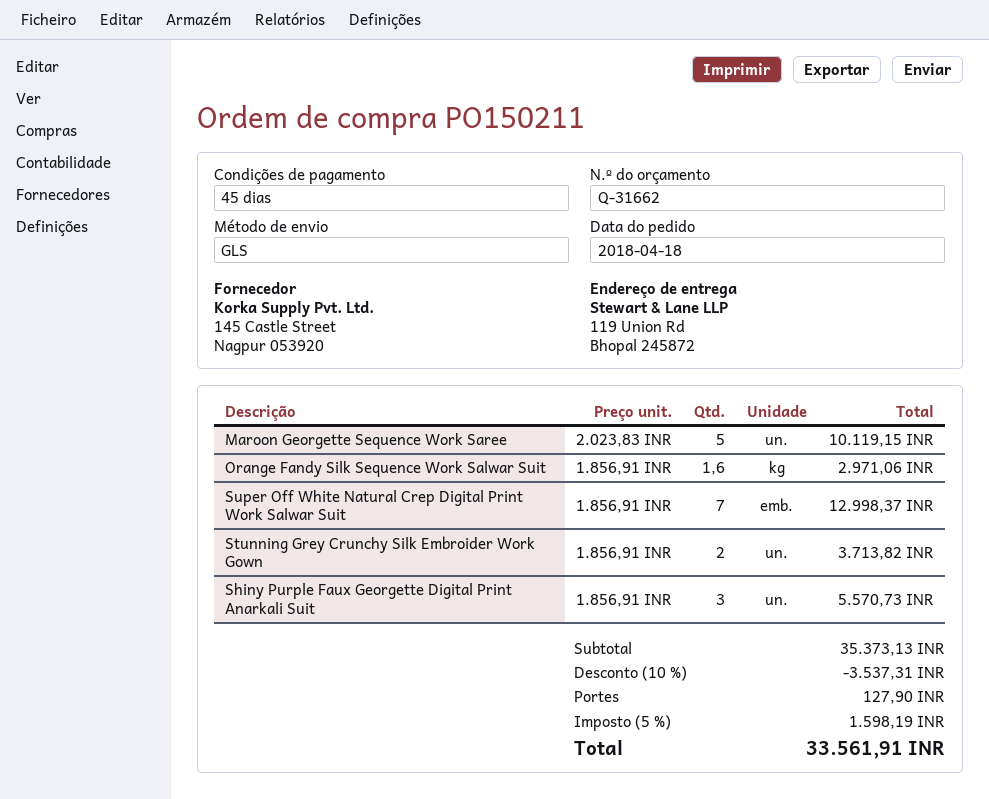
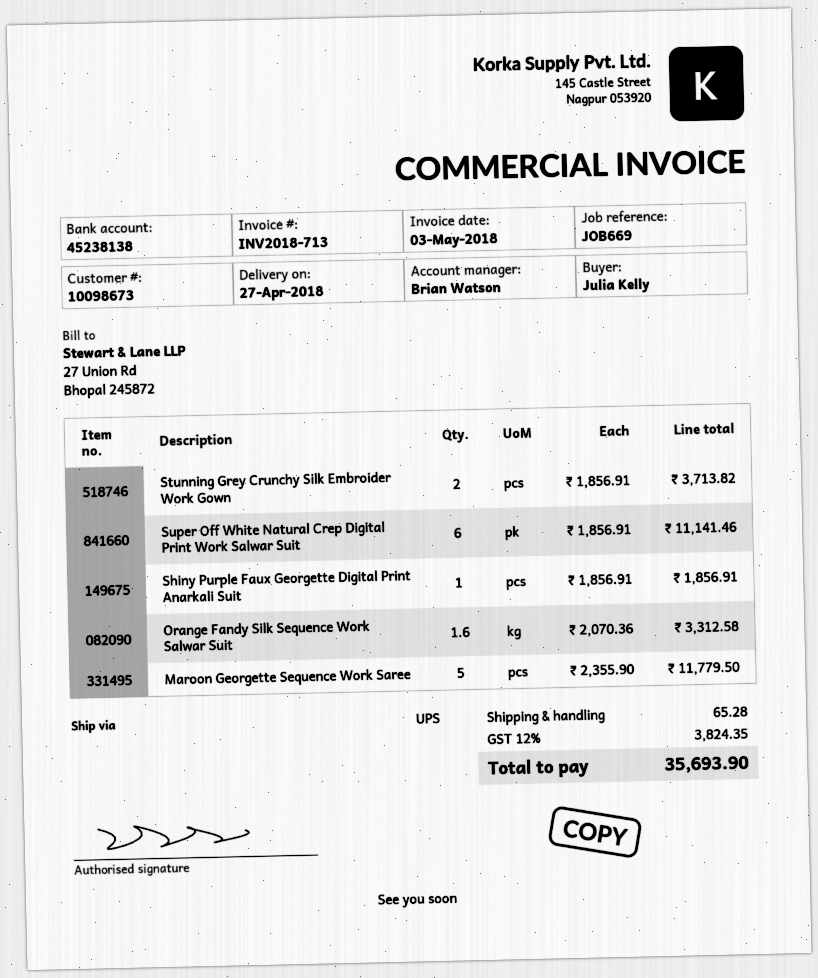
shipping method: GLS -> UPS
Maroon Georgette Sequence Work Saree: 5 x 2023.83 = 10119.15 -> 5 x 2355.90 = 11779.50
Orange Fandy Silk Sequence Work Salwar Suit: 1.6 x 1856.91 = 2971.06 -> 1.6 x 2070.36 = 3312.58
Super Off White Natural Crep Digital Print Work Salwar Suit: 7 x 1856.91 = 12998.37 -> 6 x 1856.91 = 11141.46
Shiny Purple Faux Georgette Digital Print Anarkali Suit: 3 x 1856.91 = 5570.73 -> 1 x 1856.91 = 1856.91
discount: 10% = 3537.31 -> none
shipping: 127.90 -> 65.28
tax: 5% = 1598.19 -> 12% = 3824.35
total: 33561.91 -> 35693.90

